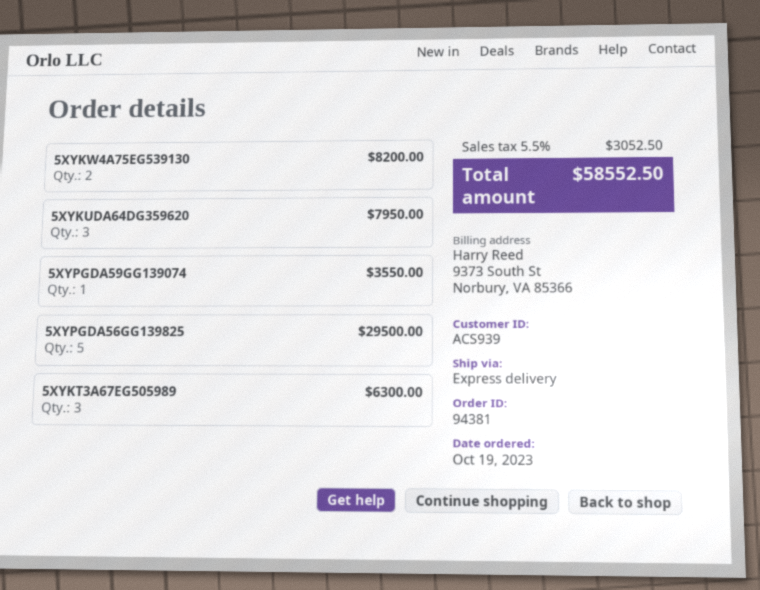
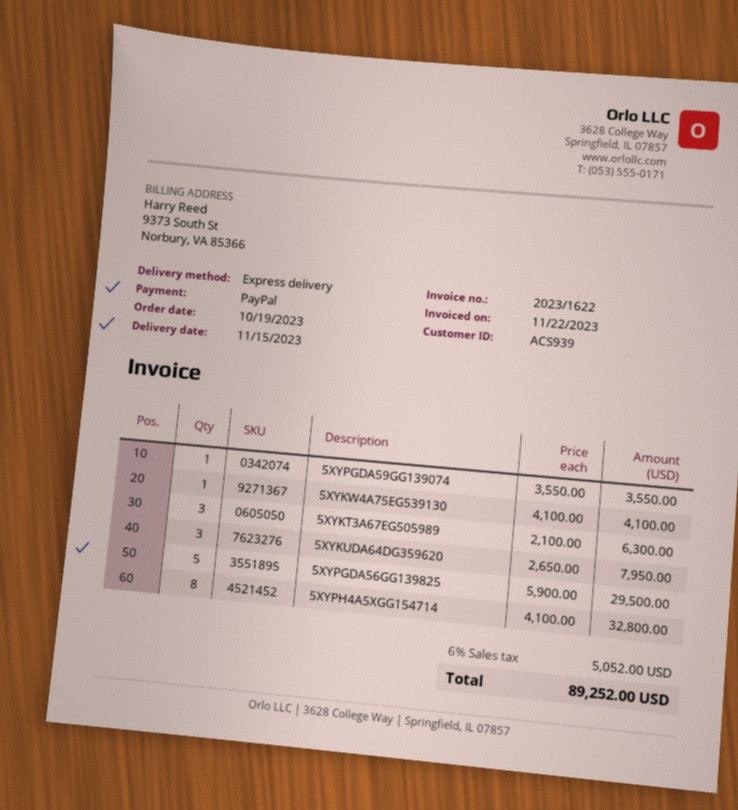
5XYKW4A75EG539130: 2 for 8200.00 -> 1 for 4100.00
5XYPH4A5XGG154714: none -> 8 for 32800.00
tax: 5.5% = 3052.50 -> 6% = 5052.00
total: 58552.50 -> 89252.00

